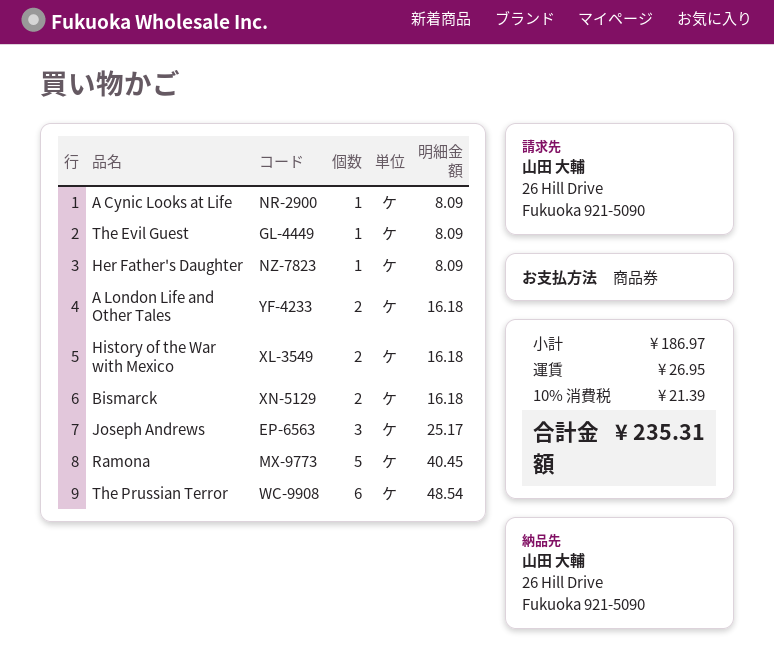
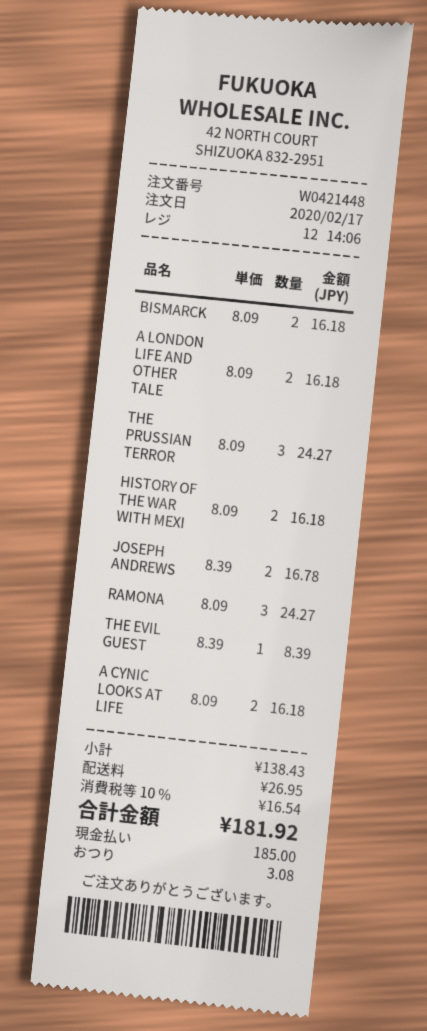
payment method: gift card -> cash
A Cynic Looks at Life: 1 for 8.09 -> 2 for 16.18
The Evil Guest: 1 for 8.09 -> 1 for 8.39
Her Father's Daughter: 1 for 8.09 -> none
Joseph Andrews: 3 for 25.17 -> 2 for 16.78
Ramona: 5 for 40.45 -> 3 for 24.27
The Prussian Terror: 6 for 48.54 -> 3 for 24.27
subtotal: 186.97 -> 138.43
tax: 10% = 21.39 -> 10% = 16.54
total: 235.31 -> 181.92

